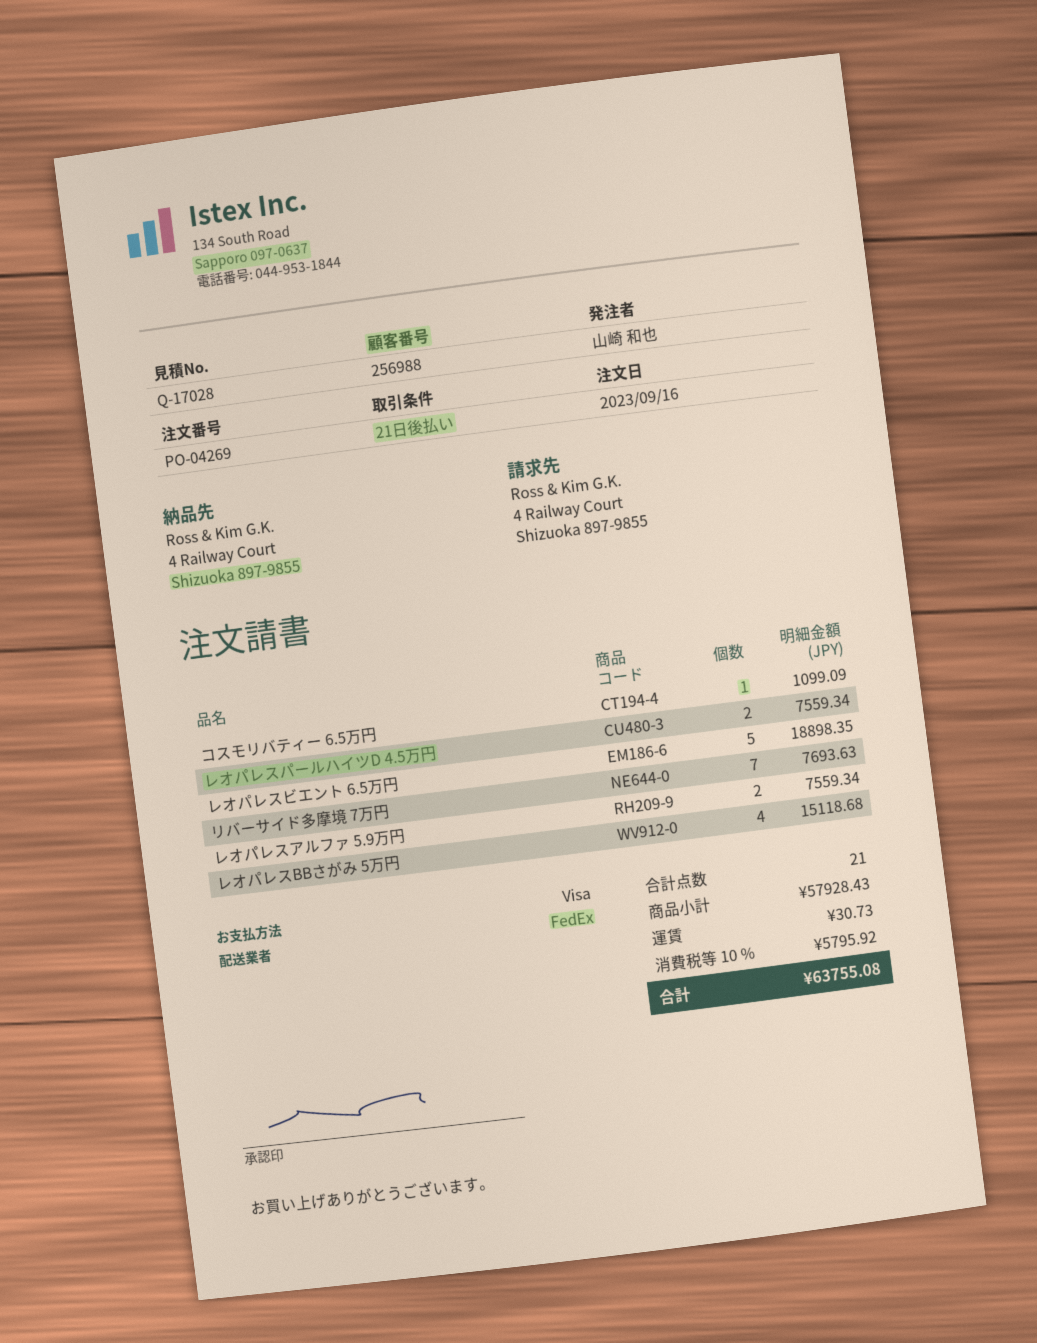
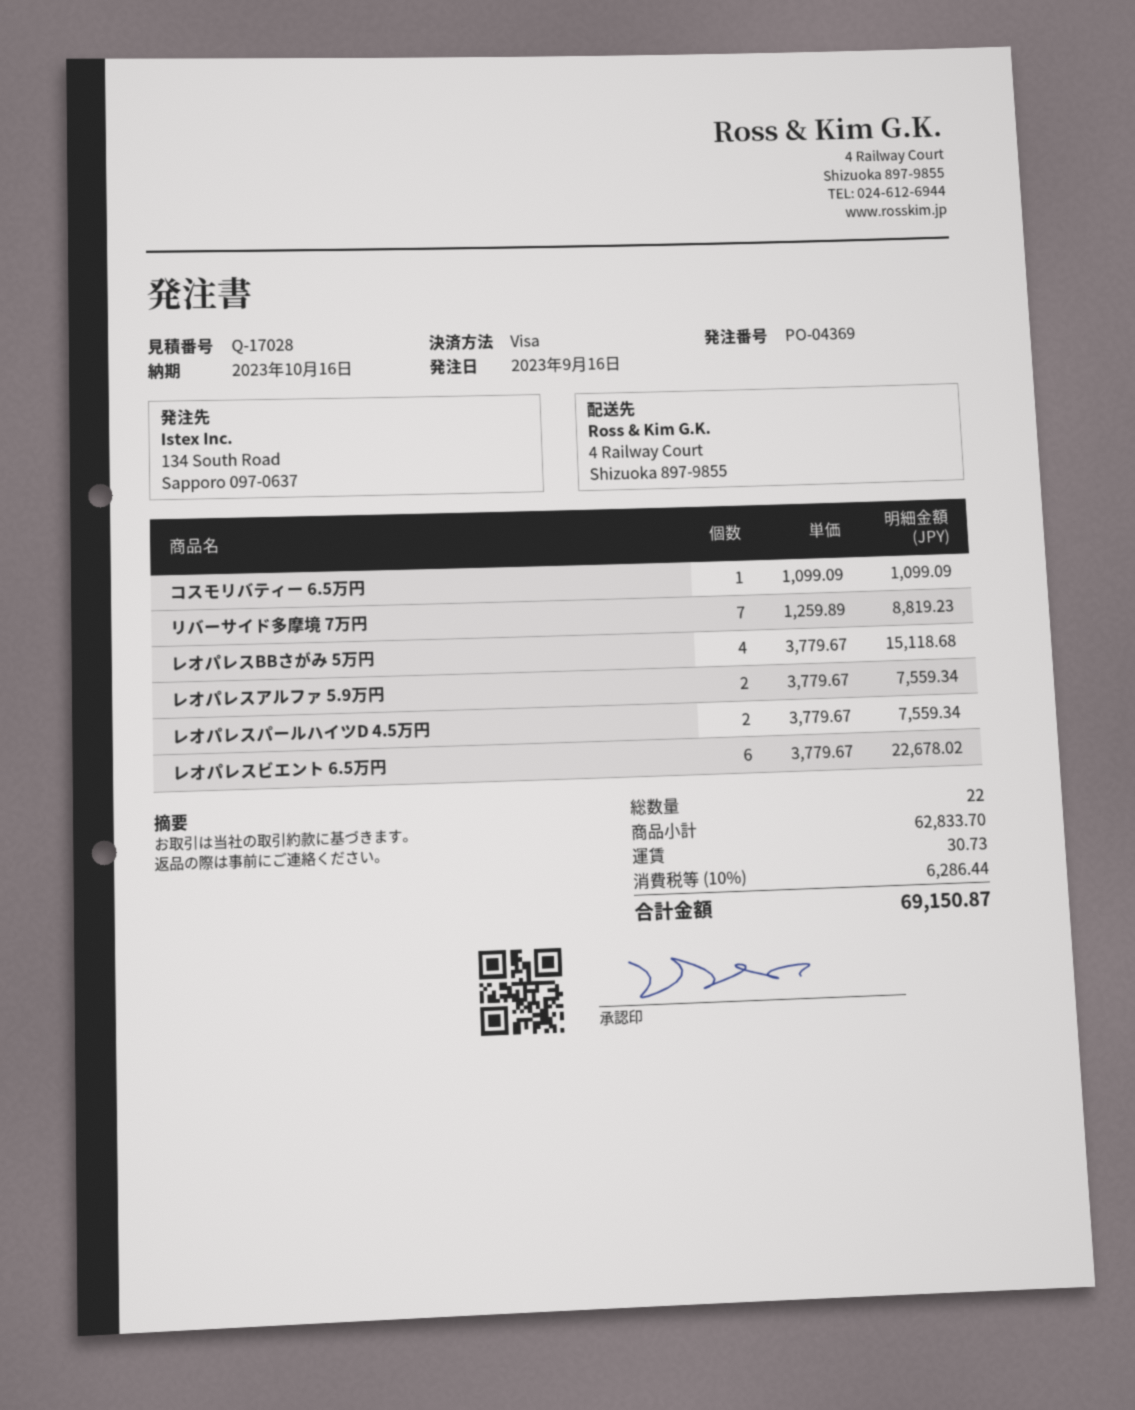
order number: PO-04269 -> PO-04369
レオパレスビエント 6.5万円: 5 for 18898.35 -> 6 for 22678.02
リバーサイド多摩境 7万円: 7 for 7693.63 -> 7 for 8819.23
total quantity: 21 -> 22
subtotal: 57928.43 -> 62833.70
tax: 10% = 5795.92 -> 10% = 6286.44
total: 63755.08 -> 69150.87

